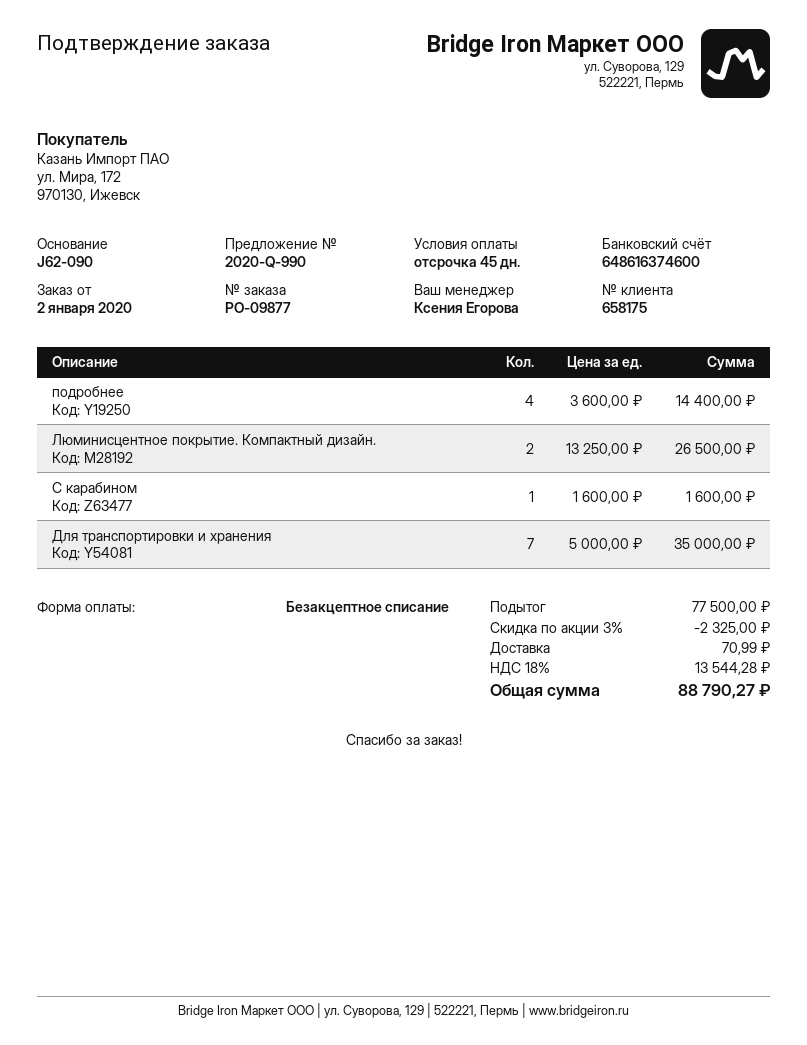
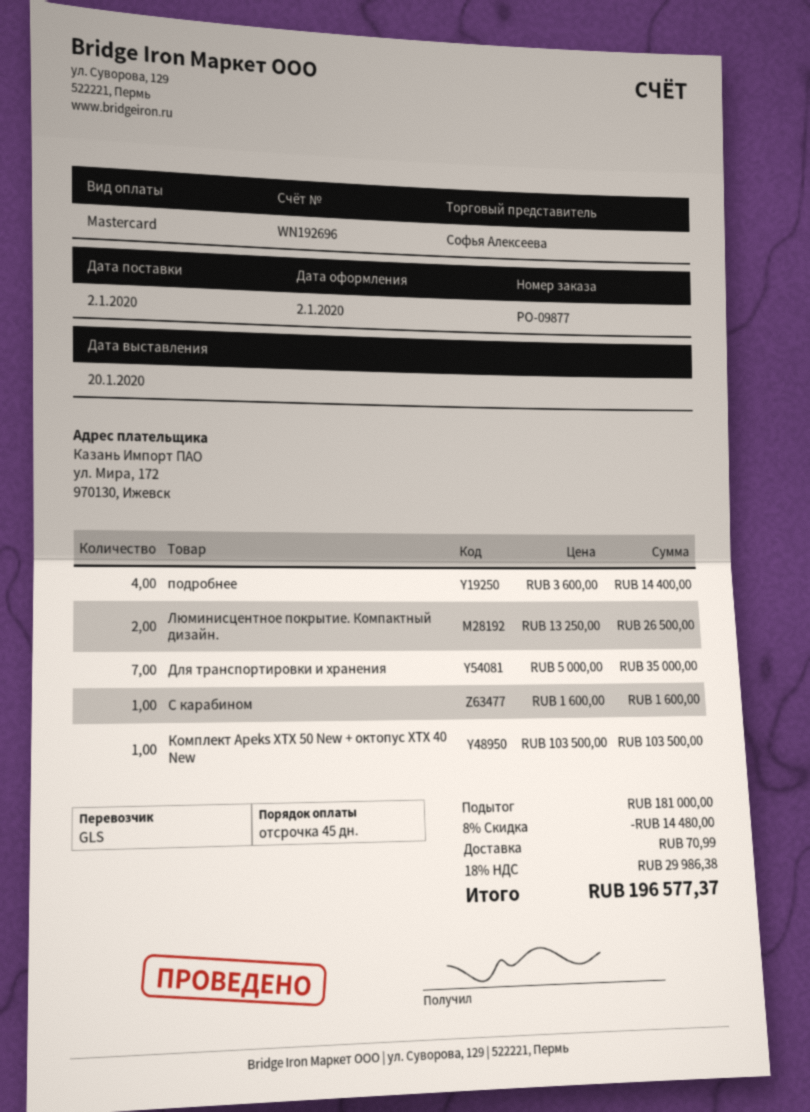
sales rep: Ксения Егорова -> Софья Алексеева
payment method: direct debit -> Mastercard
Комплект Apeks XTX 50 New + октопус XTX 40 New: none -> 1 x 103500.00 = 103500.00
subtotal: 77500.00 -> 181000.00
discount: 3% = 2325.00 -> 8% = 14480.00
tax: 18% = 13544.28 -> 18% = 29986.38
total: 88790.27 -> 196577.37

